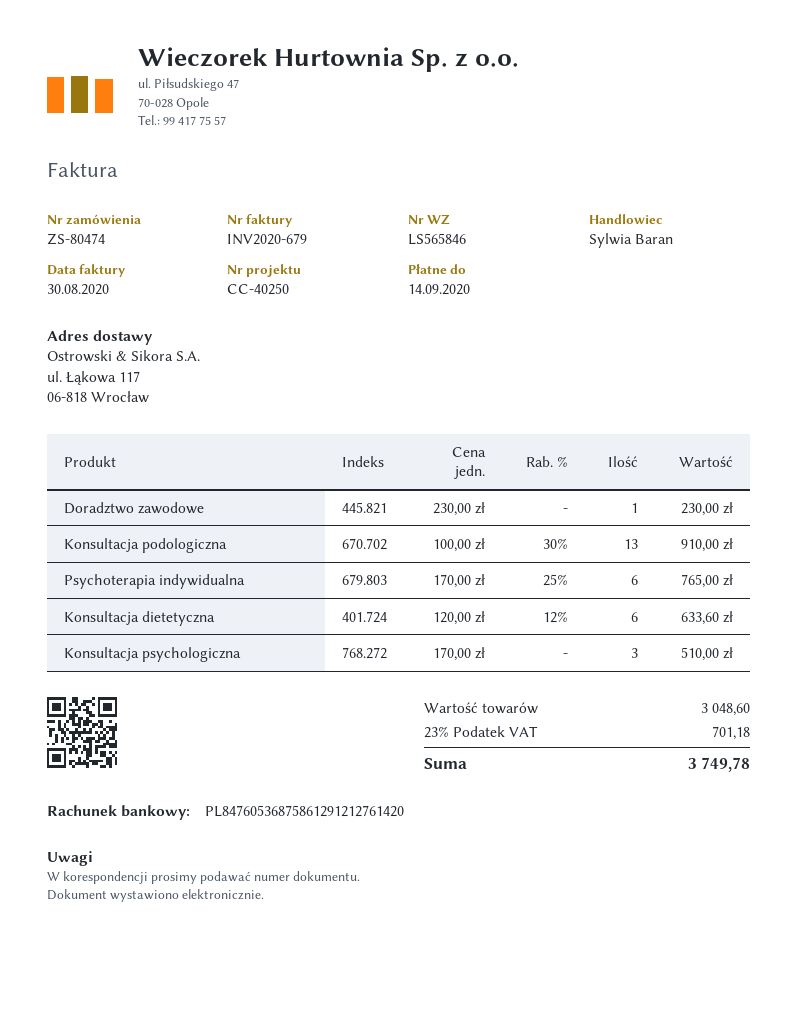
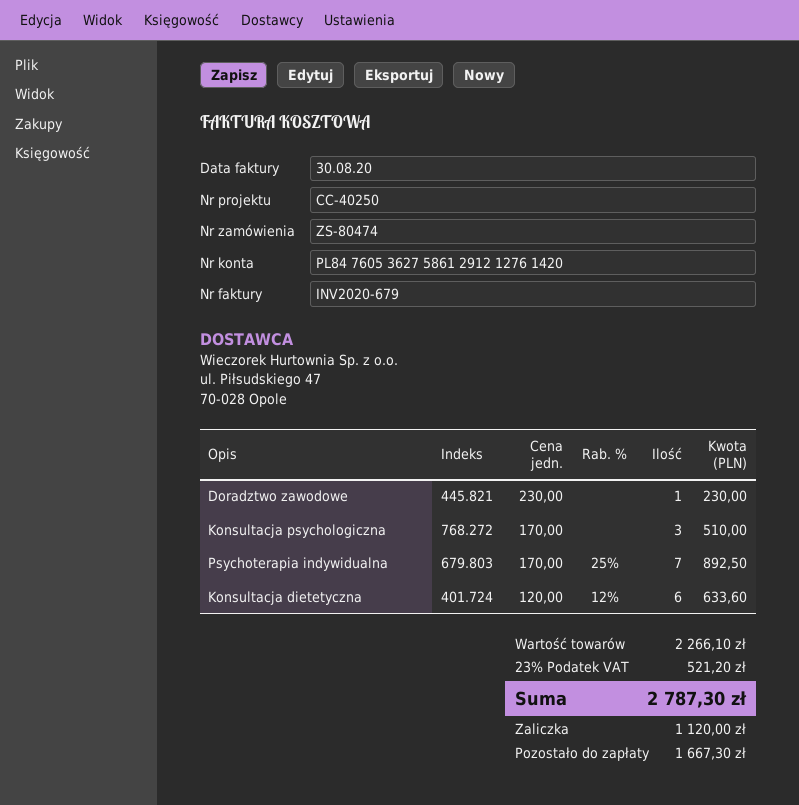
bank account: PL84760536875861291212761420 -> PL84760536275861291212761420
Konsultacja podologiczna: 13 x 100.00 - 30% = 910.00 -> none
Psychoterapia indywidualna: 6 x 170.00 - 25% = 765.00 -> 7 x 170.00 - 25% = 892.50
subtotal: 3048.60 -> 2266.10
tax: 23% = 701.18 -> 23% = 521.20
total: 3749.78 -> 2787.30

